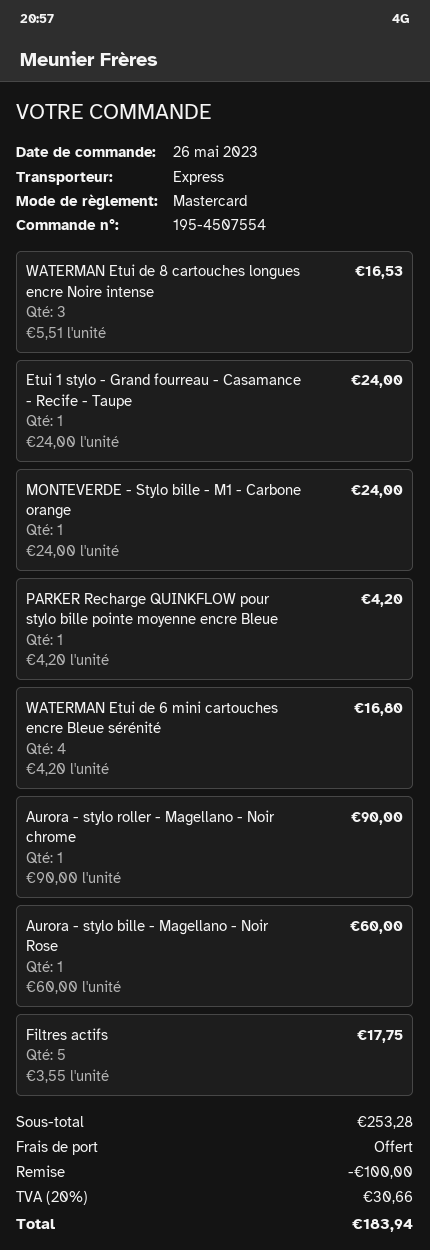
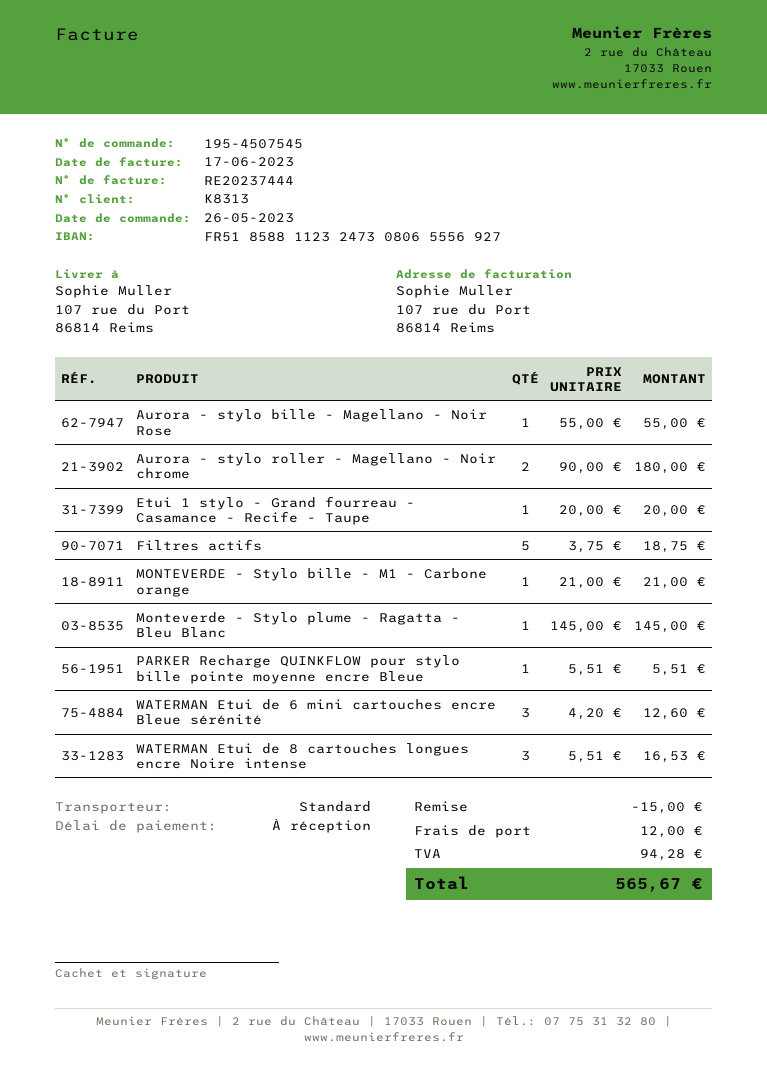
order number: 195-4507554 -> 195-4507545
shipping method: express -> standard
Etui 1 stylo - Grand fourreau - Casamance - Recife - Taupe: 1 x 24.00 = 24.00 -> 1 x 20.00 = 20.00
MONTEVERDE - Stylo bille - M1 - Carbone orange: 1 x 24.00 = 24.00 -> 1 x 21.00 = 21.00
PARKER Recharge QUINKFLOW pour stylo bille pointe moyenne encre Bleue: 1 x 4.20 = 4.20 -> 1 x 5.51 = 5.51
WATERMAN Etui de 6 mini cartouches encre Bleue sérénité: 4 x 4.20 = 16.80 -> 3 x 4.20 = 12.60
Aurora - stylo roller - Magellano - Noir chrome: 1 x 90.00 = 90.00 -> 2 x 90.00 = 180.00
Aurora - stylo bille - Magellano - Noir Rose: 1 x 60.00 = 60.00 -> 1 x 55.00 = 55.00
Filtres actifs: 5 x 3.55 = 17.75 -> 5 x 3.75 = 18.75
Monteverde - Stylo plume - Ragatta - Bleu Blanc: none -> 1 x 145.00 = 145.00
discount: 100.00 -> 15.00
shipping: 0.00 -> 12.00
tax: 30.66 -> 94.28
total: 183.94 -> 565.67

